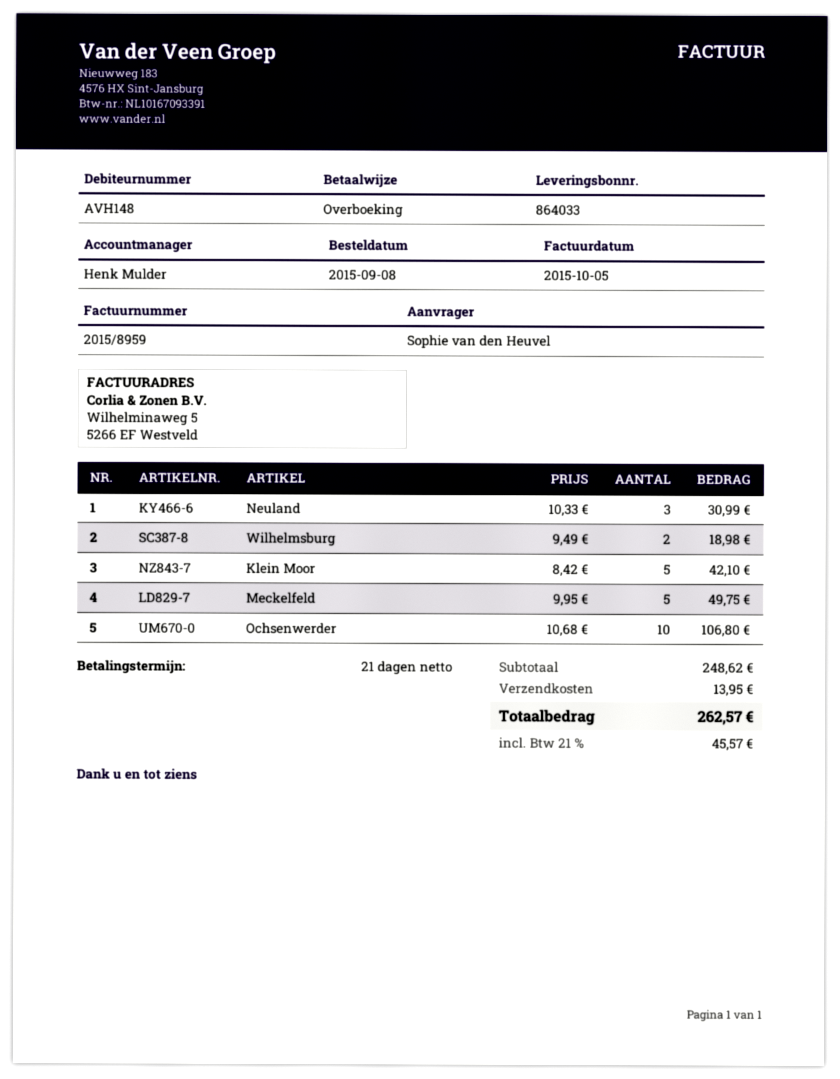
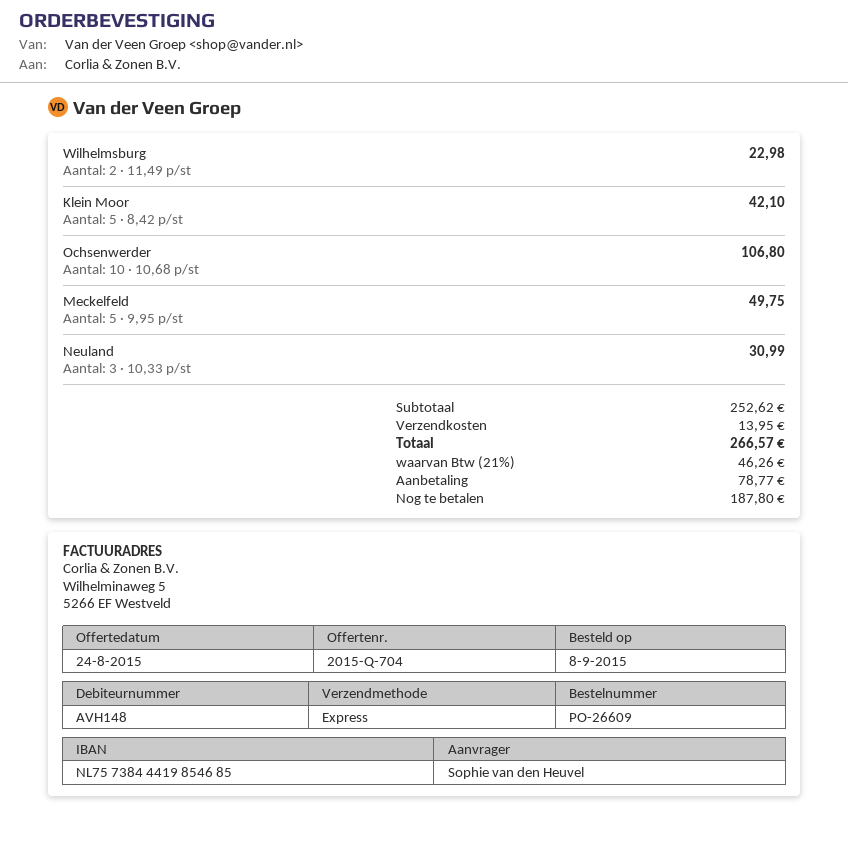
Wilhelmsburg: 2 x 9.49 = 18.98 -> 2 x 11.49 = 22.98
subtotal: 248.62 -> 252.62
tax: 21% = 45.57 -> 21% = 46.26
total: 262.57 -> 266.57

